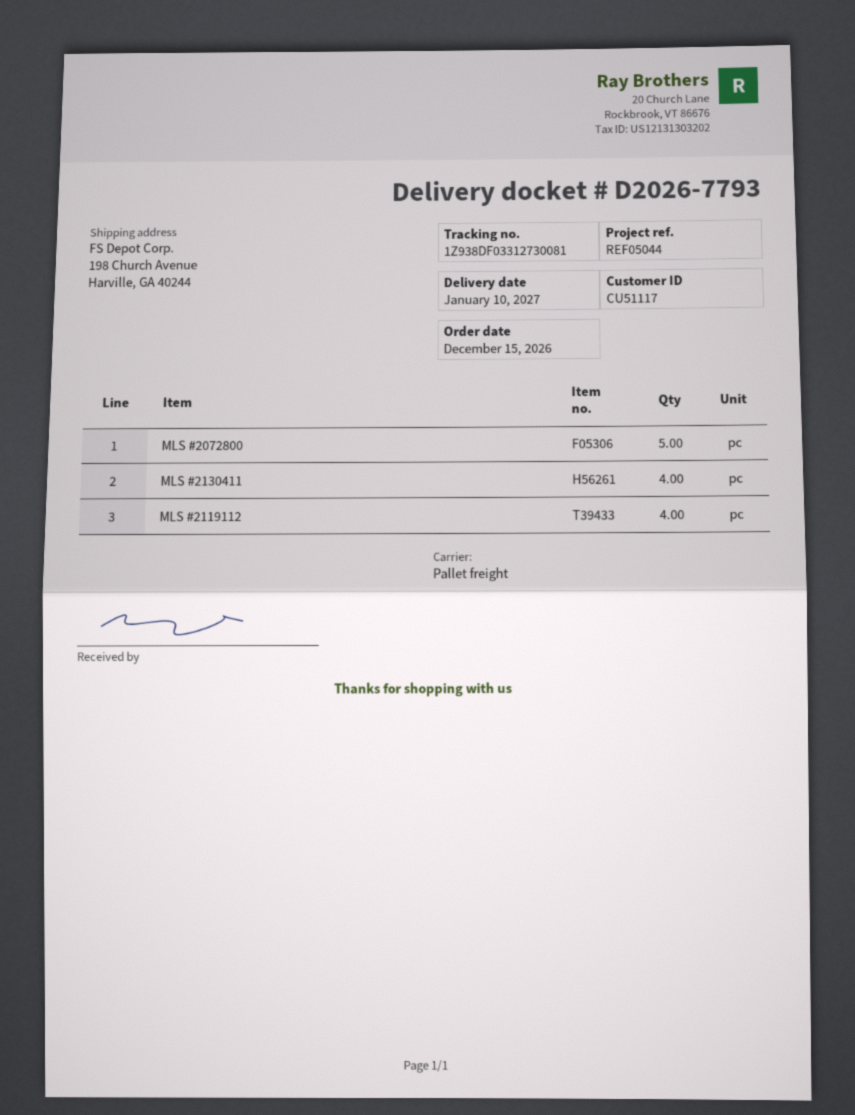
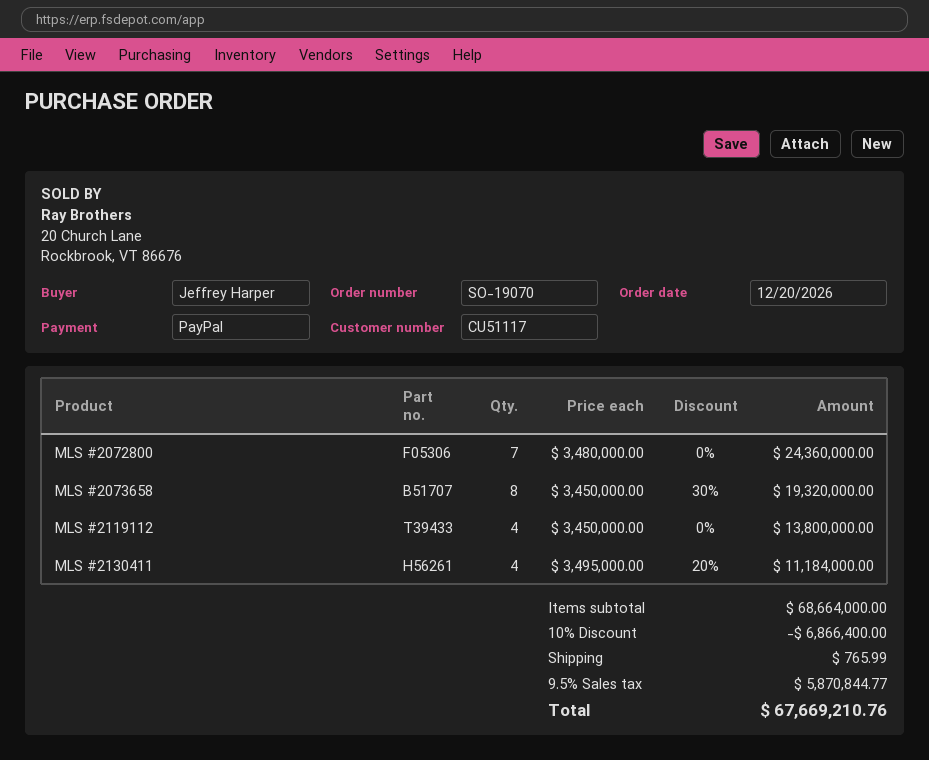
order date: 2026-12-15 -> 2026-12-20
MLS #2072800: 5 -> 7
MLS #2073658: none -> 8

